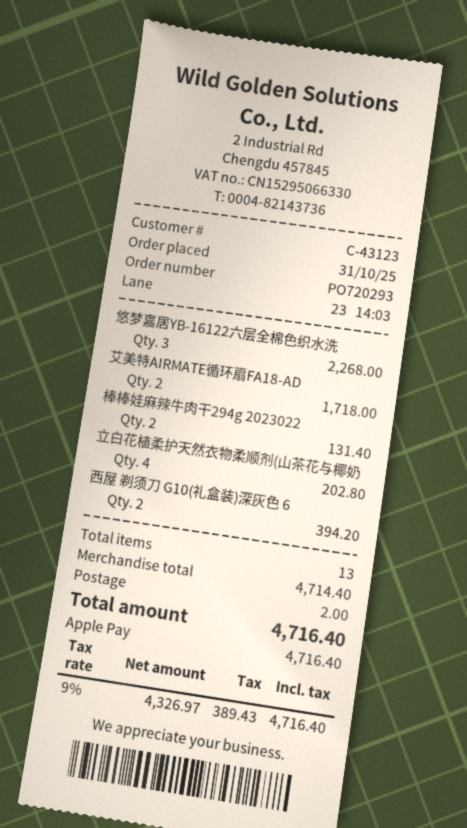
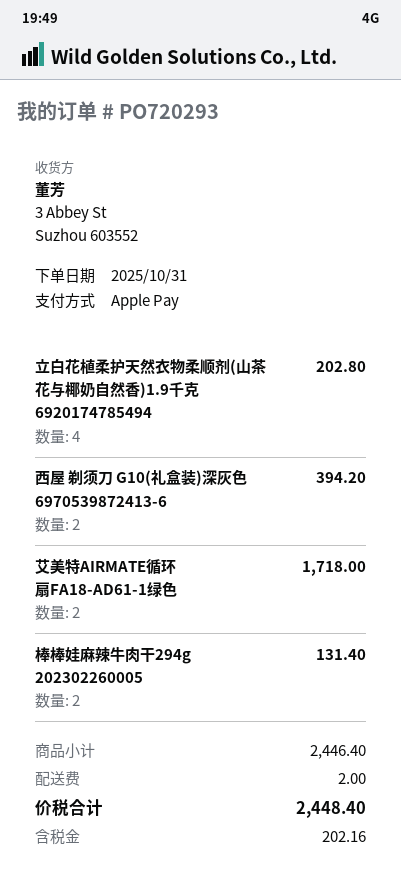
悠梦嘉居YB-16122六层全棉色织水洗: 3 for 2268.00 -> none
subtotal: 4714.40 -> 2446.40
tax: 389.43 -> 202.16
total: 4716.40 -> 2448.40

